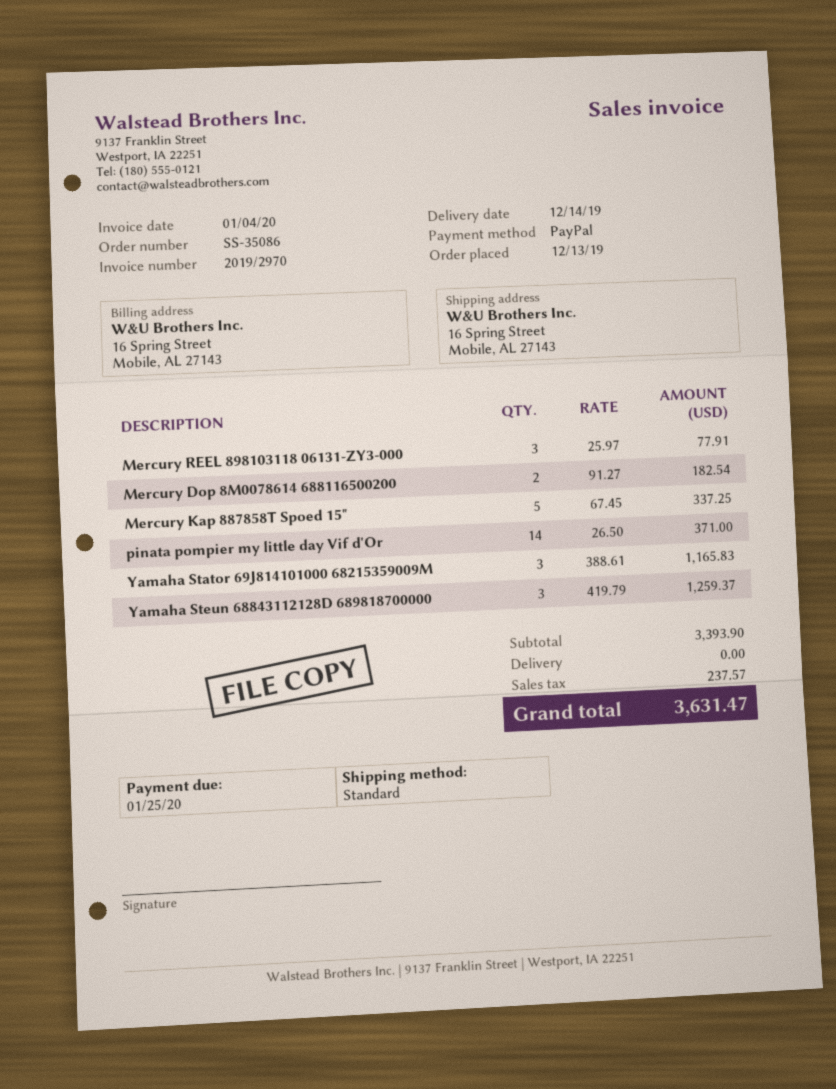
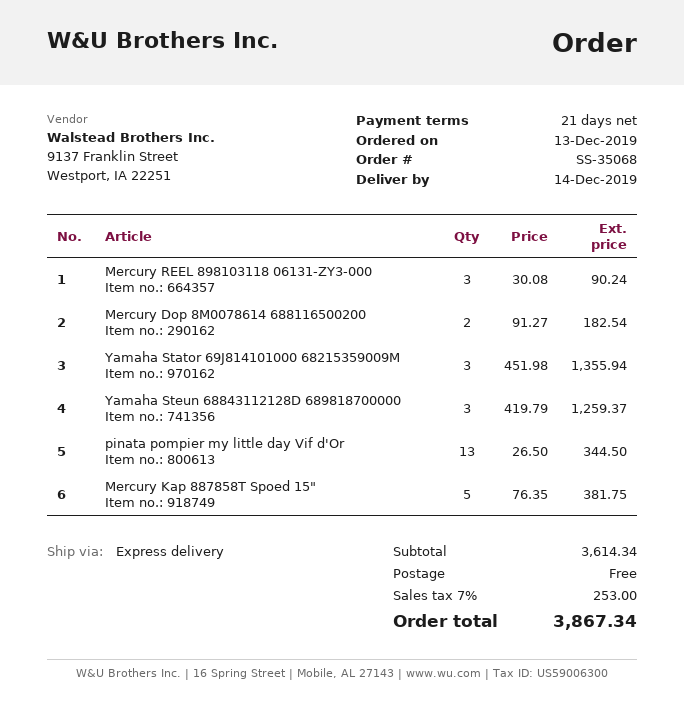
order number: SS-35086 -> SS-35068
shipping method: standard -> express
Mercury REEL 898103118 06131-ZY3-000: 3 x 25.97 = 77.91 -> 3 x 30.08 = 90.24
Mercury Kap 887858T Spoed 15": 5 x 67.45 = 337.25 -> 5 x 76.35 = 381.75
pinata pompier my little day Vif d'Or: 14 x 26.50 = 371.00 -> 13 x 26.50 = 344.50
Yamaha Stator 69J814101000 68215359009M: 3 x 388.61 = 1165.83 -> 3 x 451.98 = 1355.94
subtotal: 3393.90 -> 3614.34
tax: 237.57 -> 253.00
total: 3631.47 -> 3867.34

